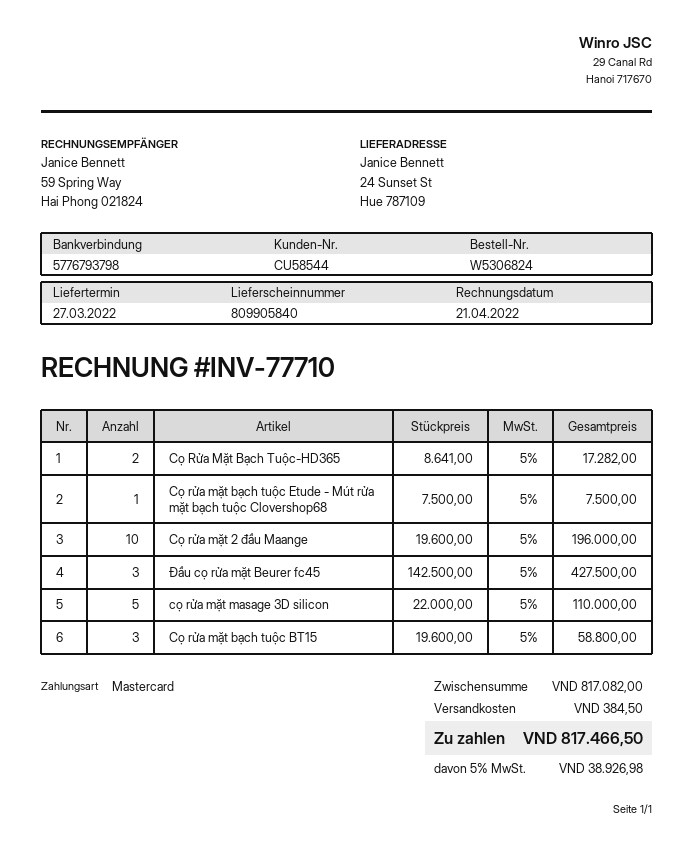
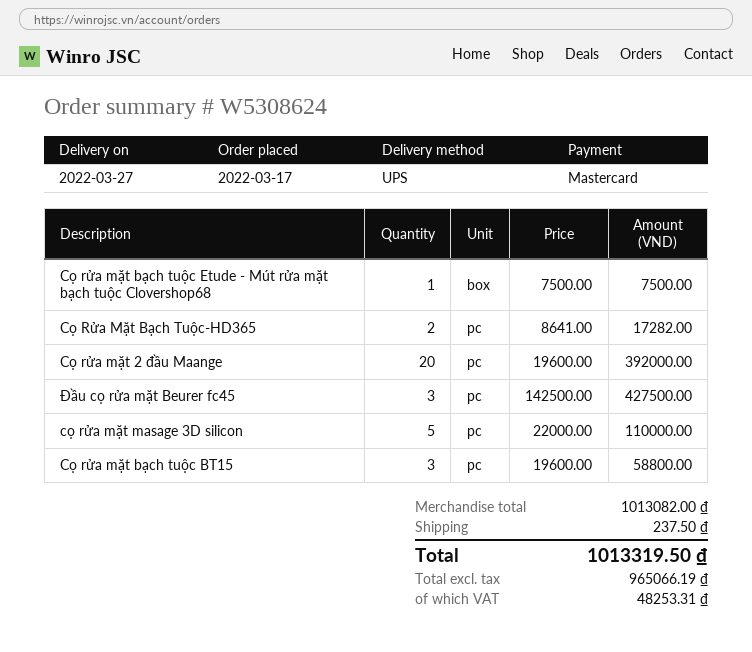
order number: W5306824 -> W5308624
Cọ rửa mặt 2 đầu Maange: 10 x 19600.00 = 196000.00 -> 20 x 19600.00 = 392000.00
subtotal: 817082.00 -> 1013082.00
shipping: 384.50 -> 237.50
tax: 38926.98 -> 48253.31
total: 817466.50 -> 1013319.50

